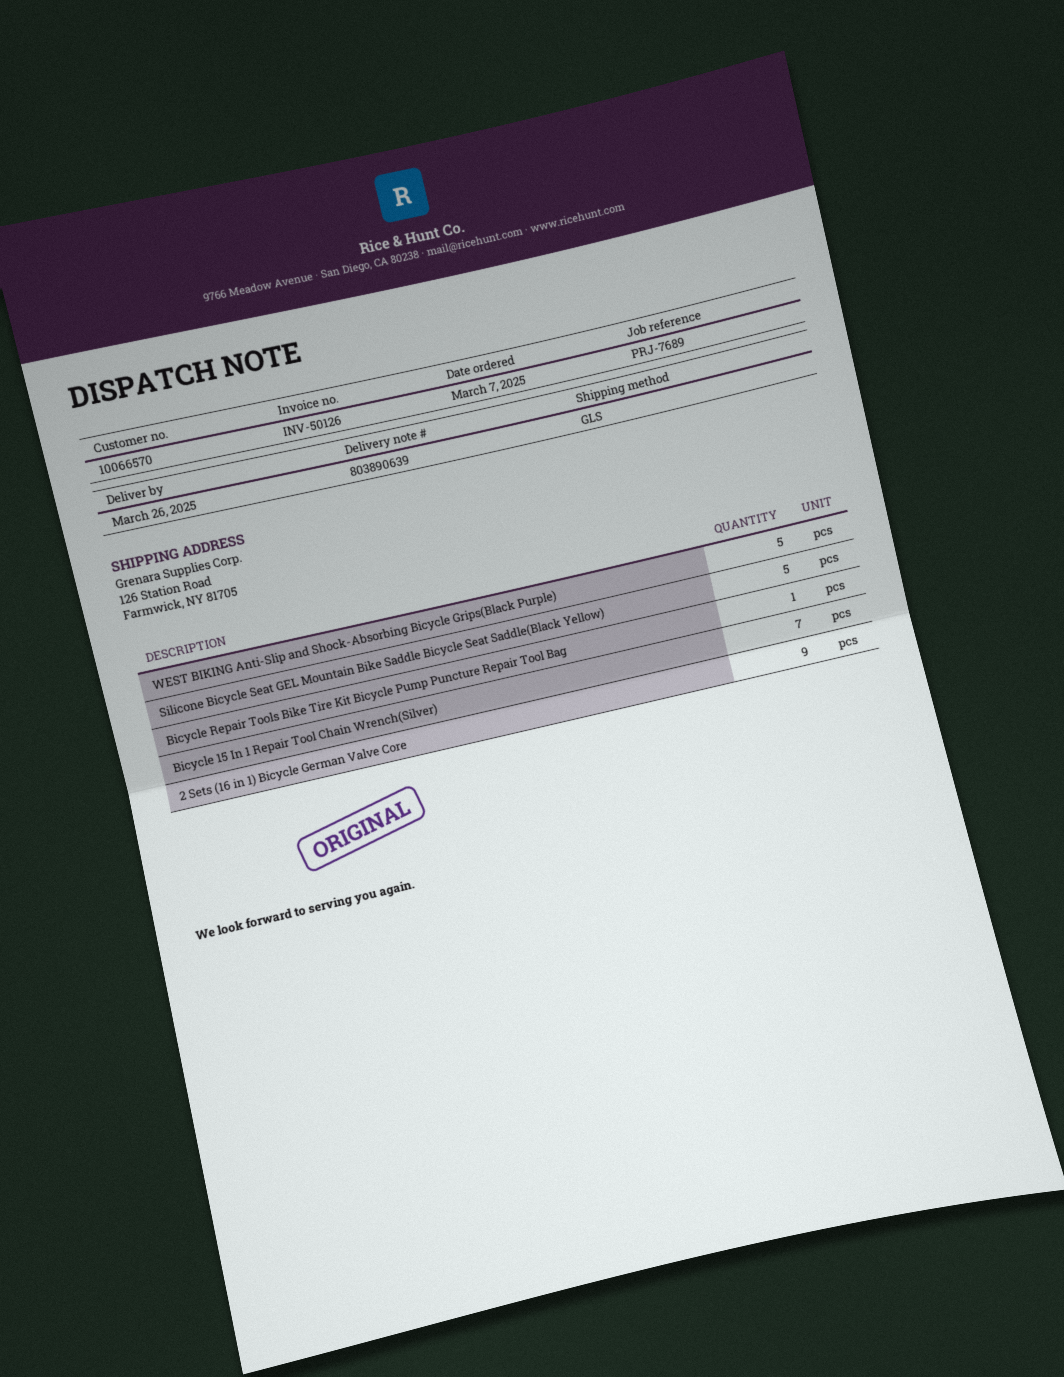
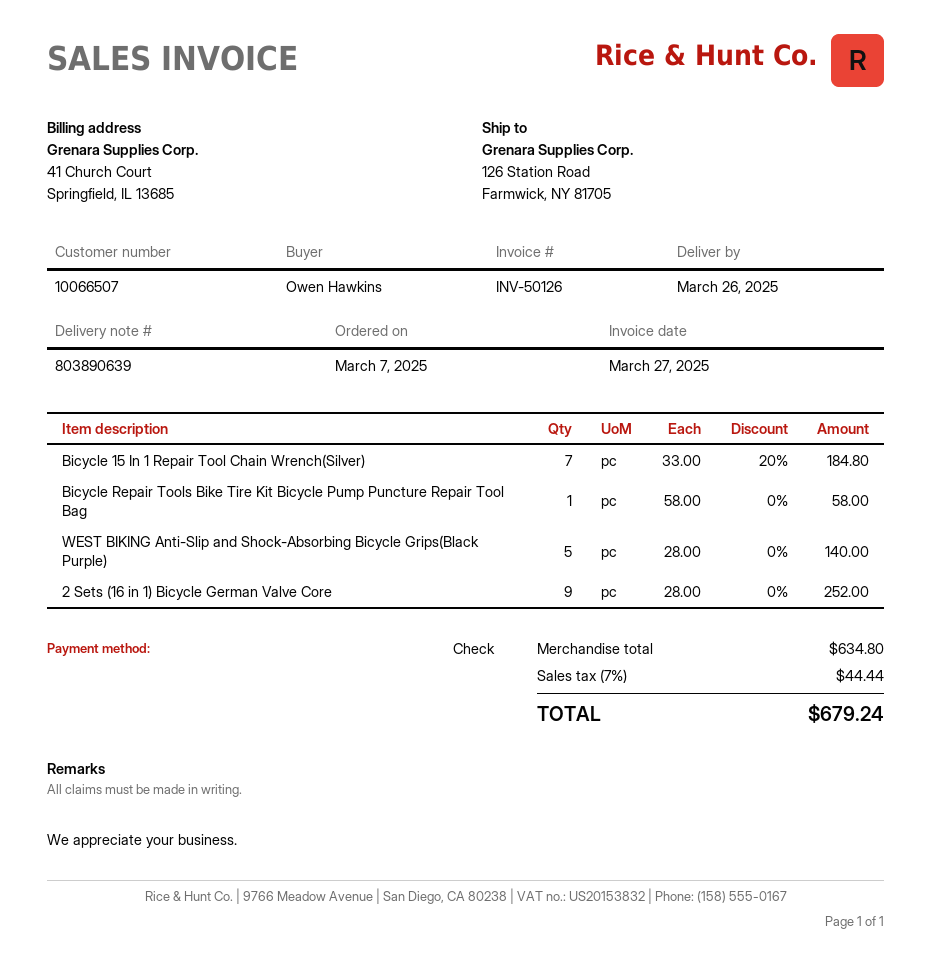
customer number: 10066570 -> 10066507
Silicone Bicycle Seat GEL Mountain Bike Saddle Bicycle Seat Saddle(Black Yellow): 5 -> none

